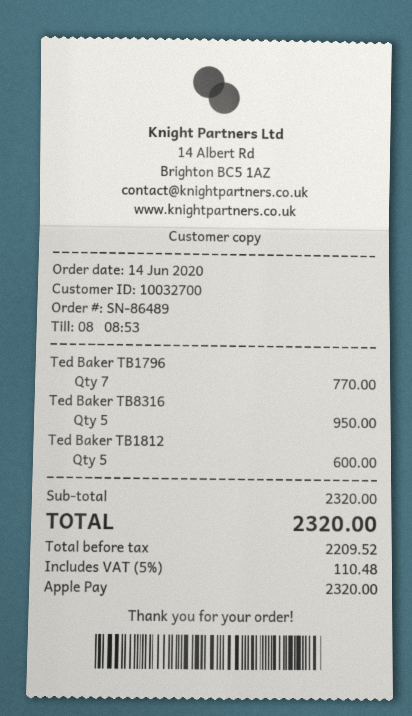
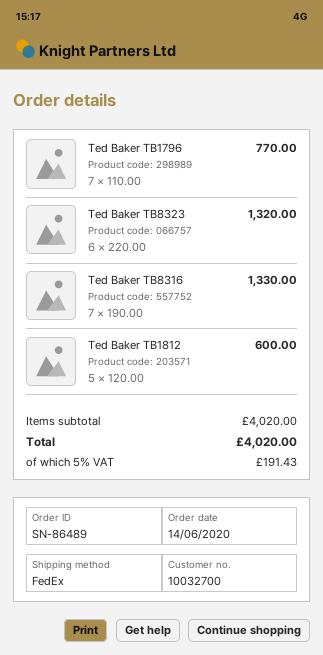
Ted Baker TB8316: 5 for 950.00 -> 7 for 1330.00
Ted Baker TB8323: none -> 6 for 1320.00
subtotal: 2320.00 -> 4020.00
tax: 5% = 110.48 -> 5% = 191.43
total: 2320.00 -> 4020.00

